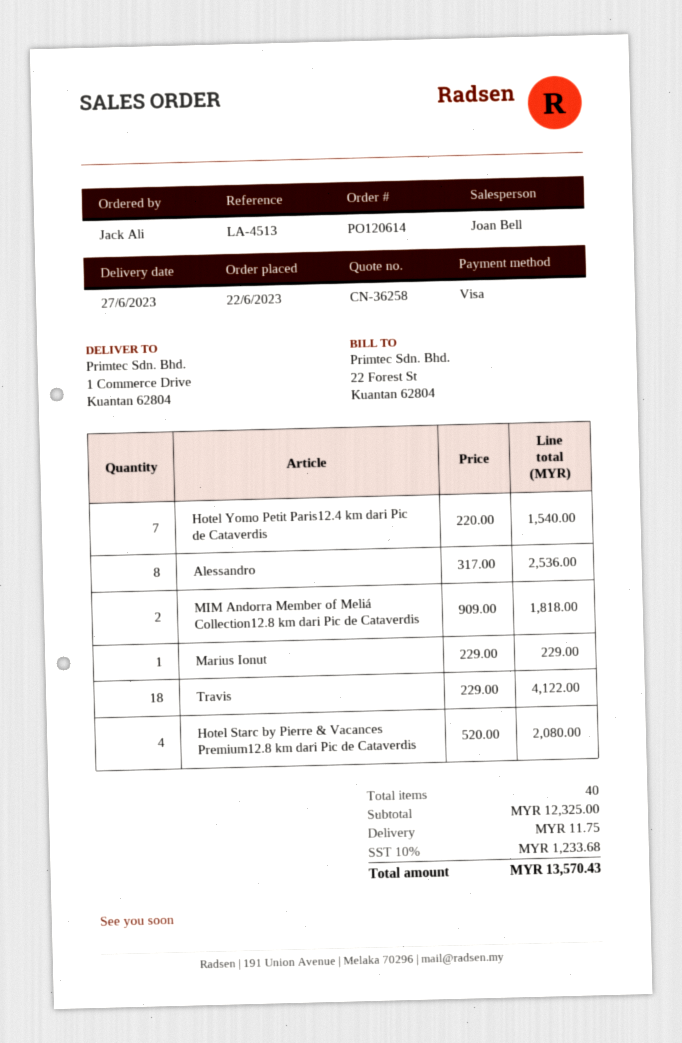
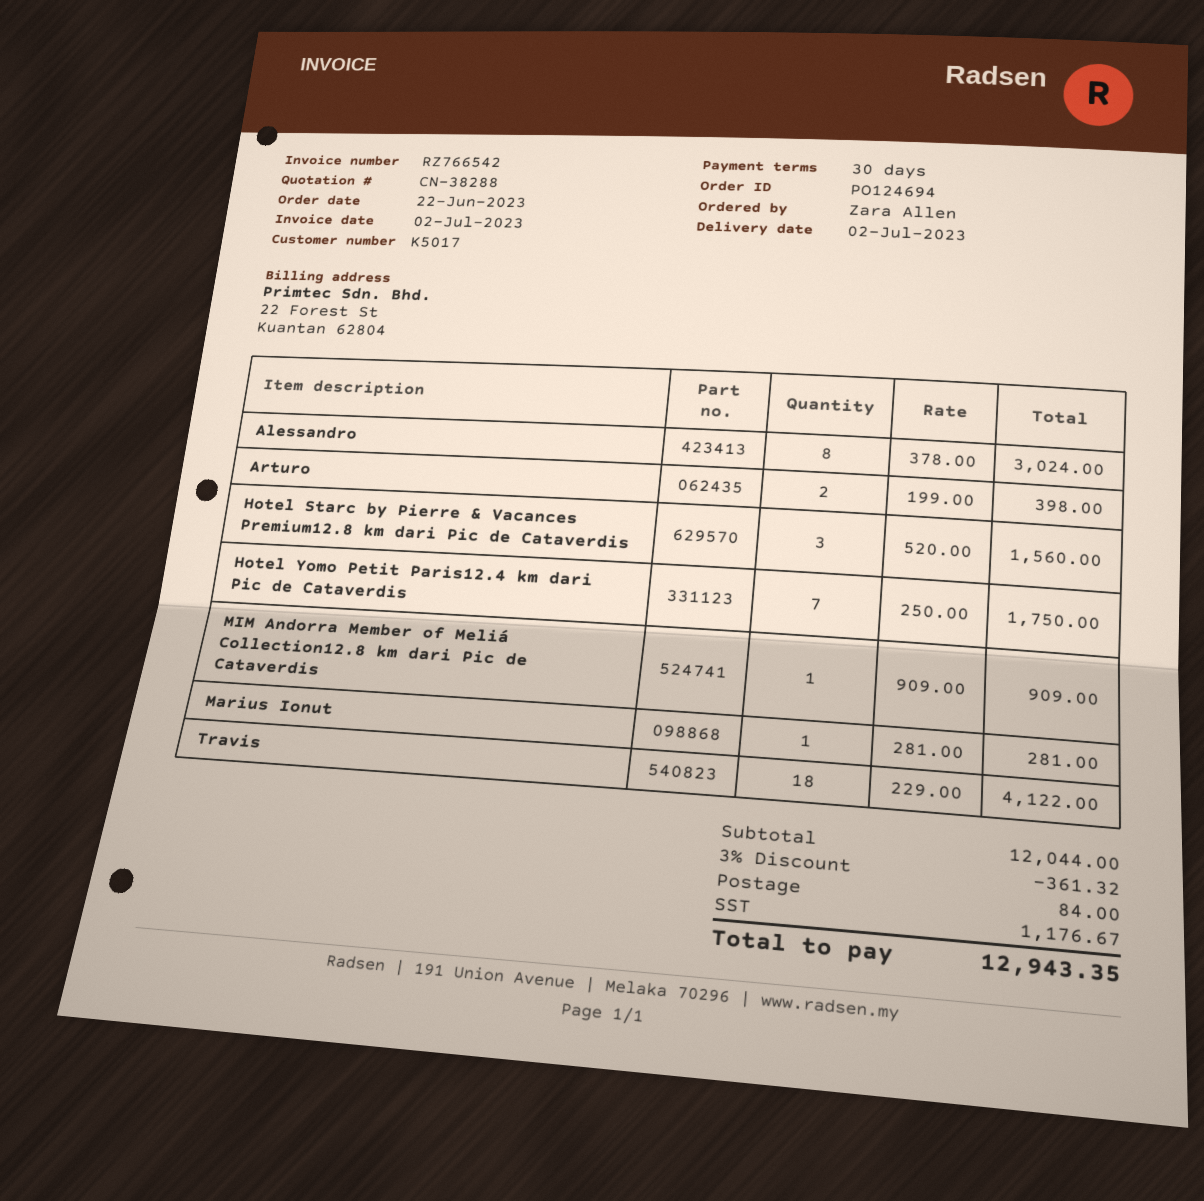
quote number: CN-36258 -> CN-38288
order number: PO120614 -> PO124694
delivery date: 2023-06-27 -> 2023-07-02
ordered by: Jack Ali -> Zara Allen
Hotel Yomo Petit Paris12.4 km dari Pic de Cataverdis: 7 x 220.00 = 1540.00 -> 7 x 250.00 = 1750.00
Alessandro: 8 x 317.00 = 2536.00 -> 8 x 378.00 = 3024.00
MIM Andorra Member of Meliá Collection12.8 km dari Pic de Cataverdis: 2 x 909.00 = 1818.00 -> 1 x 909.00 = 909.00
Marius Ionut: 1 x 229.00 = 229.00 -> 1 x 281.00 = 281.00
Hotel Starc by Pierre & Vacances Premium12.8 km dari Pic de Cataverdis: 4 x 520.00 = 2080.00 -> 3 x 520.00 = 1560.00
Arturo: none -> 2 x 199.00 = 398.00
subtotal: 12325.00 -> 12044.00
discount: none -> 3% = 361.32
shipping: 11.75 -> 84.00
tax: 1233.68 -> 1176.67
total: 13570.43 -> 12943.35

